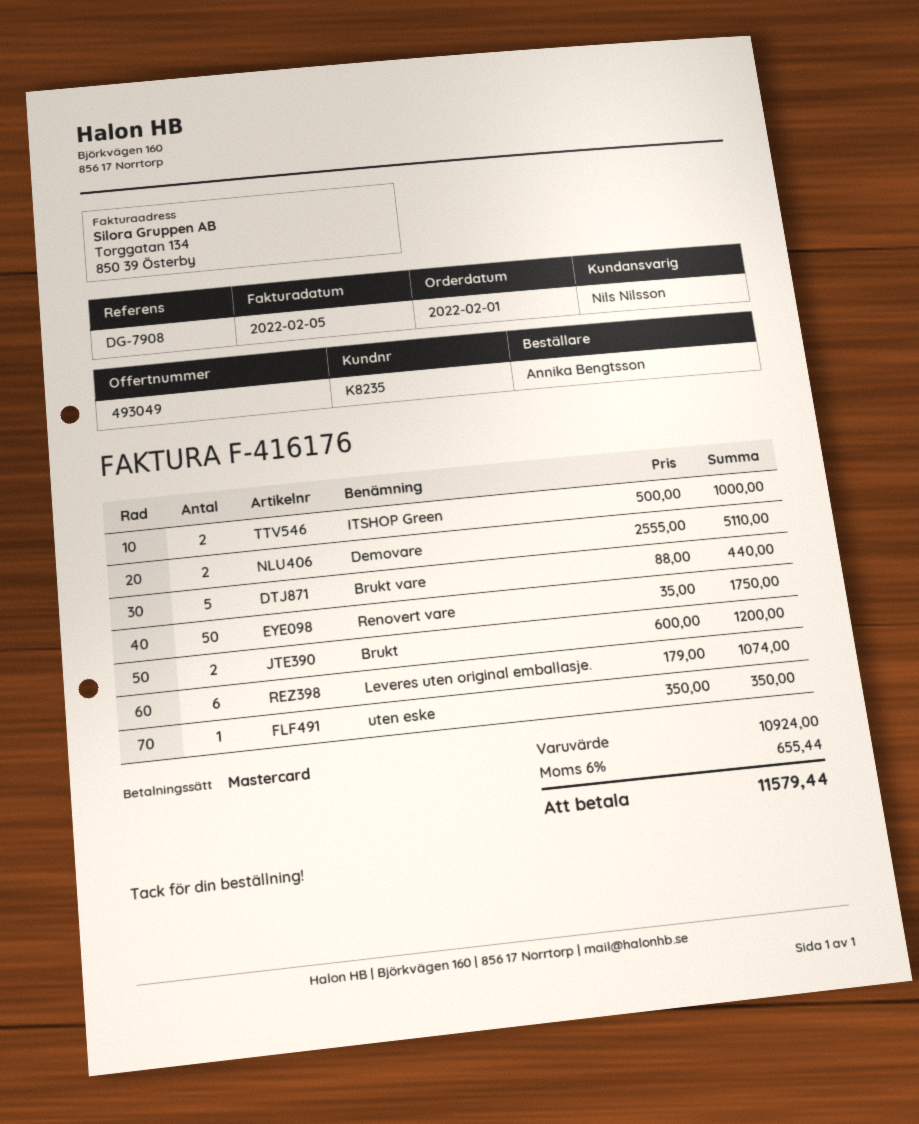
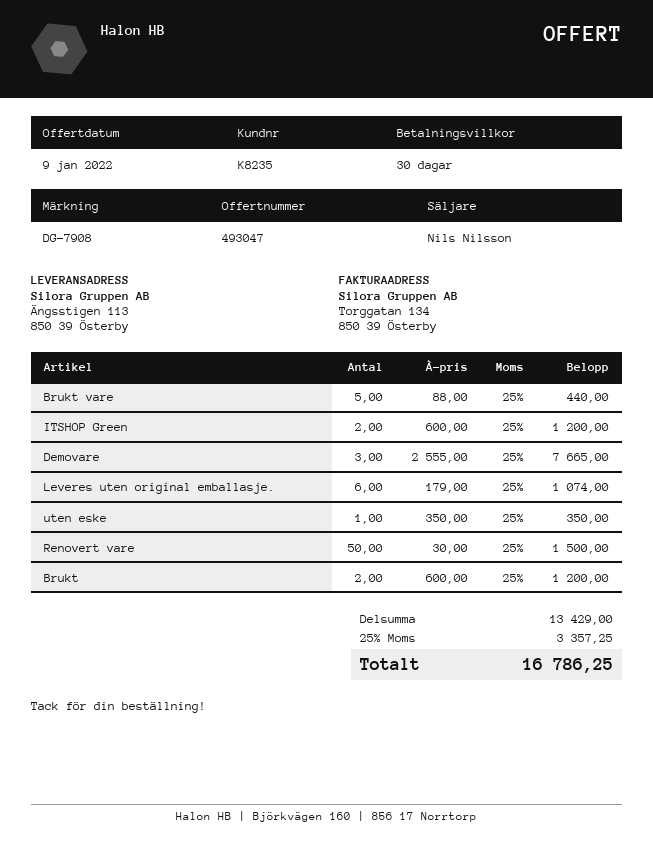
quote number: 493049 -> 493047
ITSHOP Green: 2 x 500.00 = 1000.00 -> 2 x 600.00 = 1200.00
Demovare: 2 x 2555.00 = 5110.00 -> 3 x 2555.00 = 7665.00
Renovert vare: 50 x 35.00 = 1750.00 -> 50 x 30.00 = 1500.00
subtotal: 10924.00 -> 13429.00
tax: 6% = 655.44 -> 25% = 3357.25
total: 11579.44 -> 16786.25

